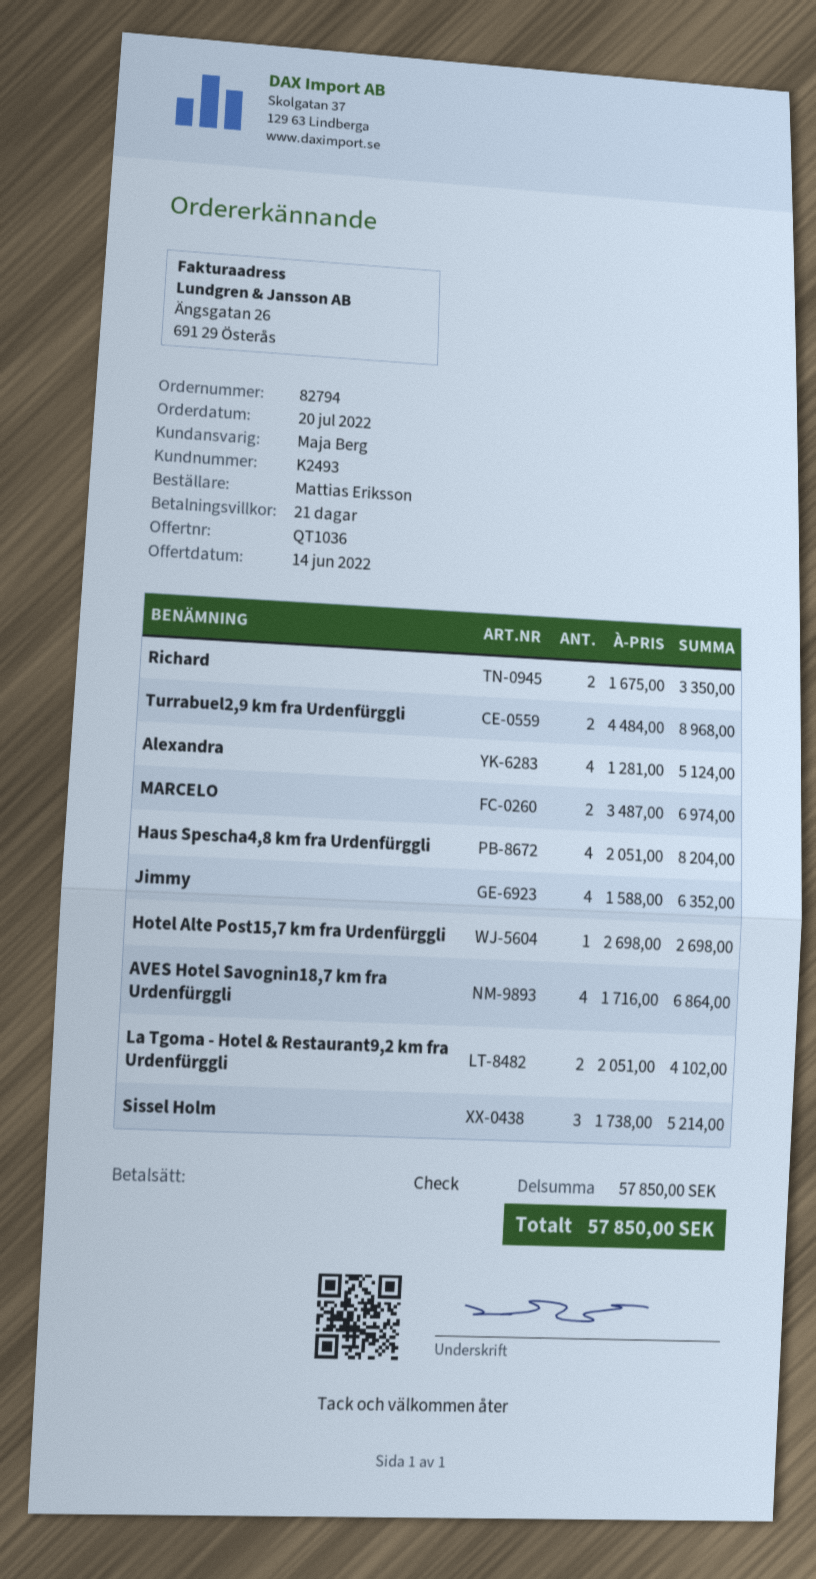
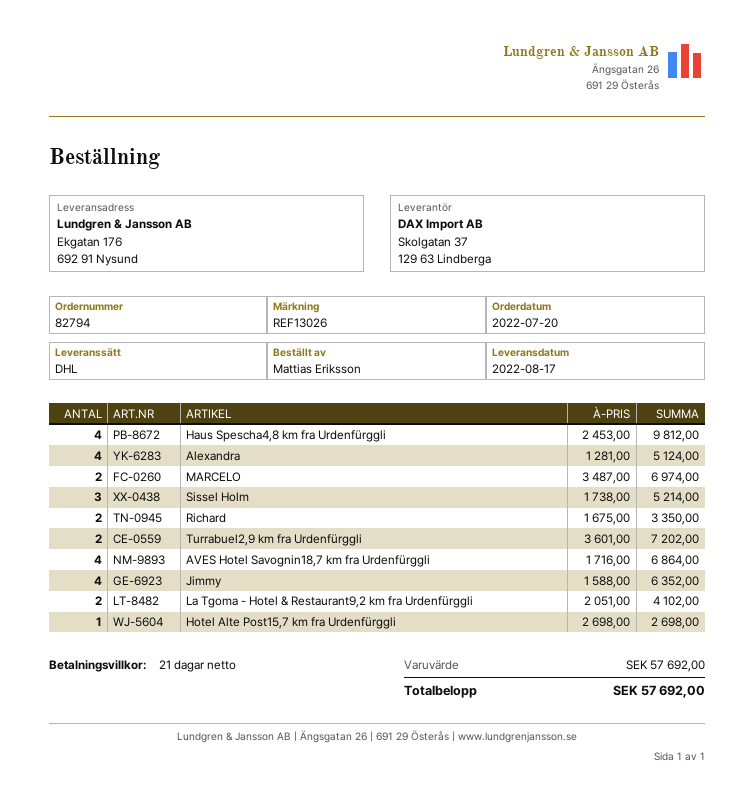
Turrabuel2,9 km fra Urdenfürggli: 2 x 4484.00 = 8968.00 -> 2 x 3601.00 = 7202.00
Haus Spescha4,8 km fra Urdenfürggli: 4 x 2051.00 = 8204.00 -> 4 x 2453.00 = 9812.00
subtotal: 57850.00 -> 57692.00
total: 57850.00 -> 57692.00

